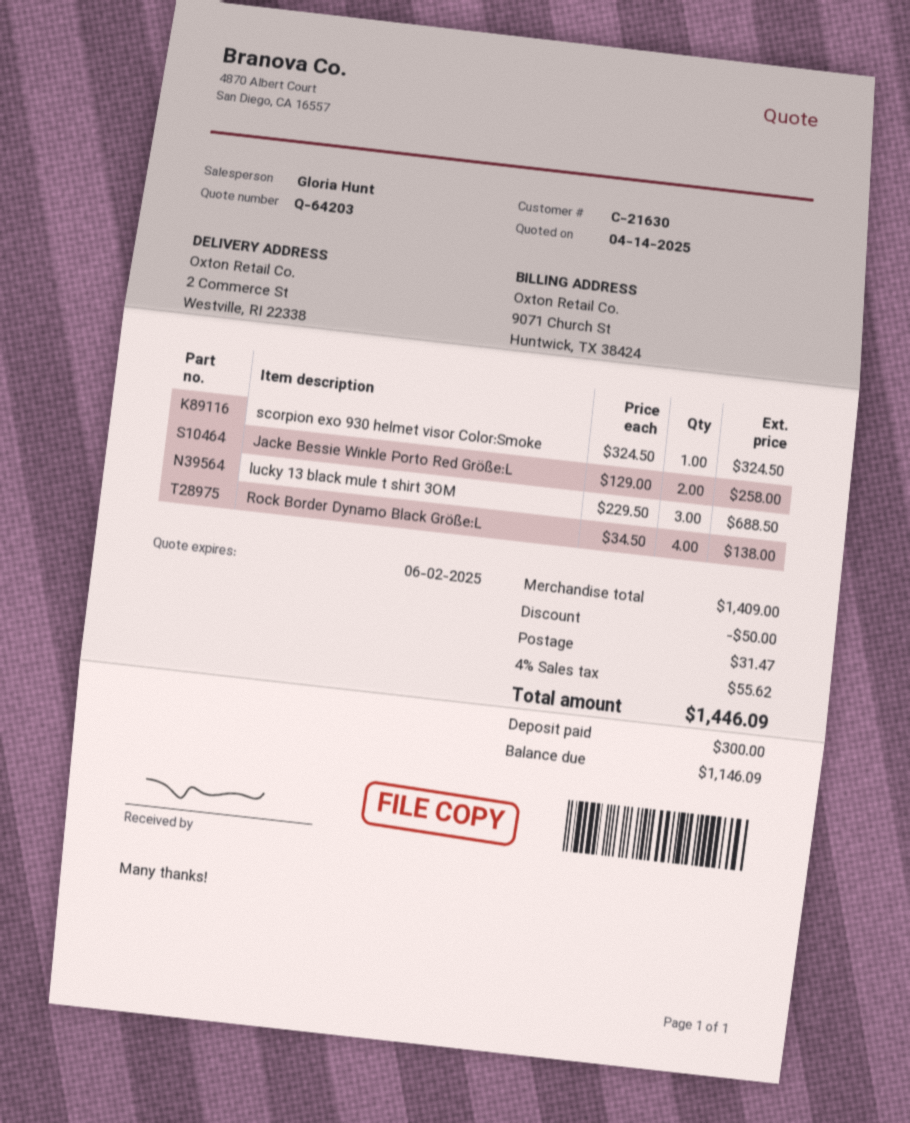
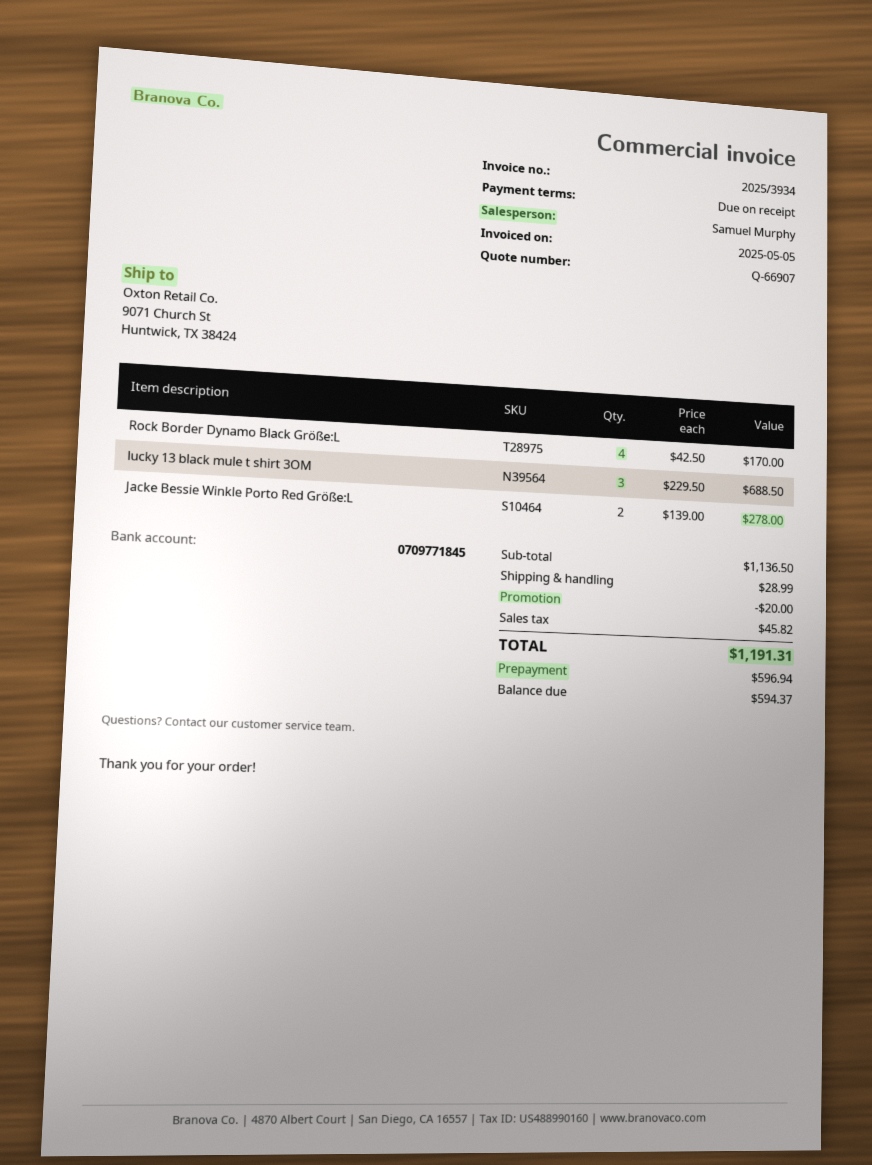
quote number: Q-64203 -> Q-66907
sales rep: Gloria Hunt -> Samuel Murphy
ship to: 2 Commerce St, Westville, RI 22338 -> 9071 Church St, Huntwick, TX 38424
scorpion exo 930 helmet visor Color:Smoke: 1 x 324.50 = 324.50 -> none
Jacke Bessie Winkle Porto Red Größe:L: 2 x 129.00 = 258.00 -> 2 x 139.00 = 278.00
Rock Border Dynamo Black Größe:L: 4 x 34.50 = 138.00 -> 4 x 42.50 = 170.00
subtotal: 1409.00 -> 1136.50
discount: 50.00 -> 20.00
shipping: 31.47 -> 28.99
tax: 55.62 -> 45.82
total: 1446.09 -> 1191.31
deposit: 300.00 -> 596.94
balance: 1146.09 -> 594.37

